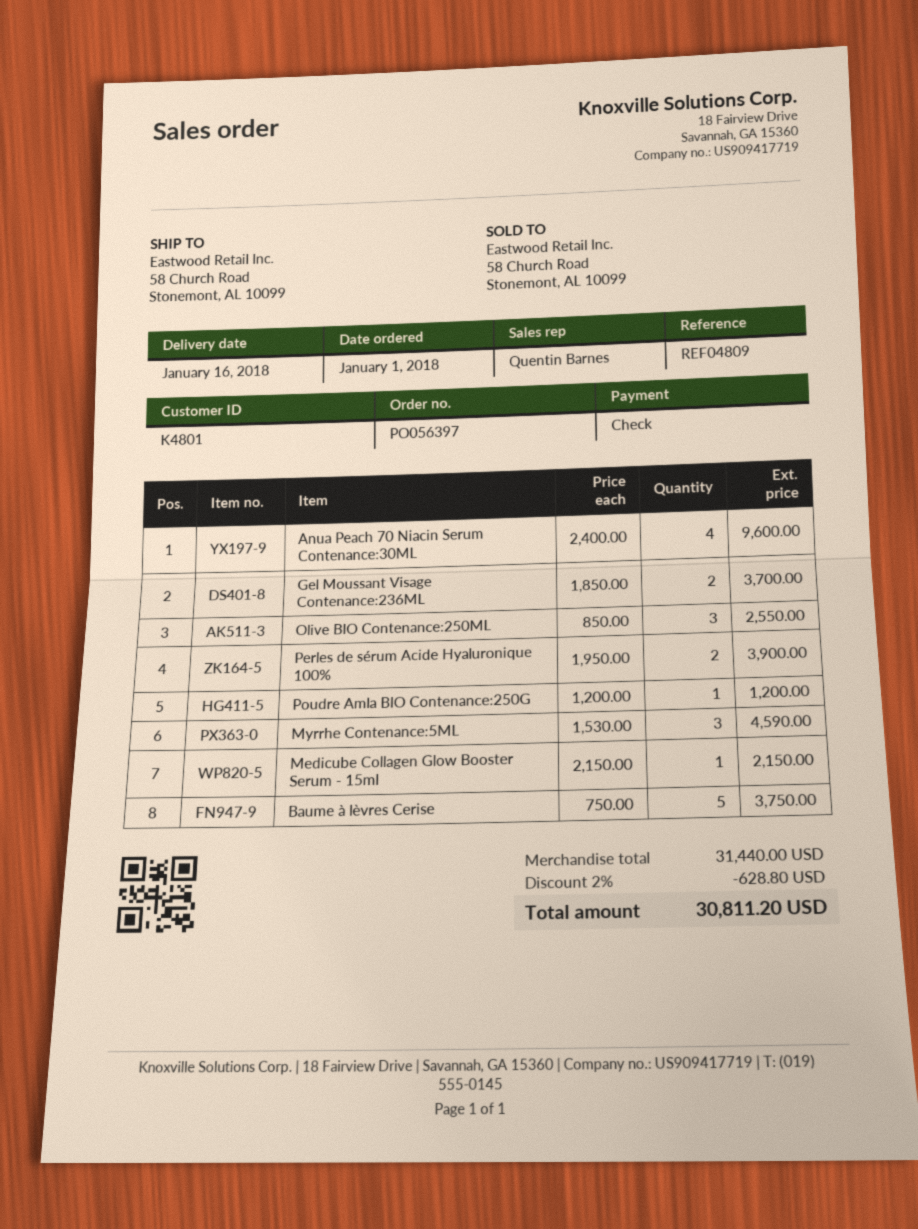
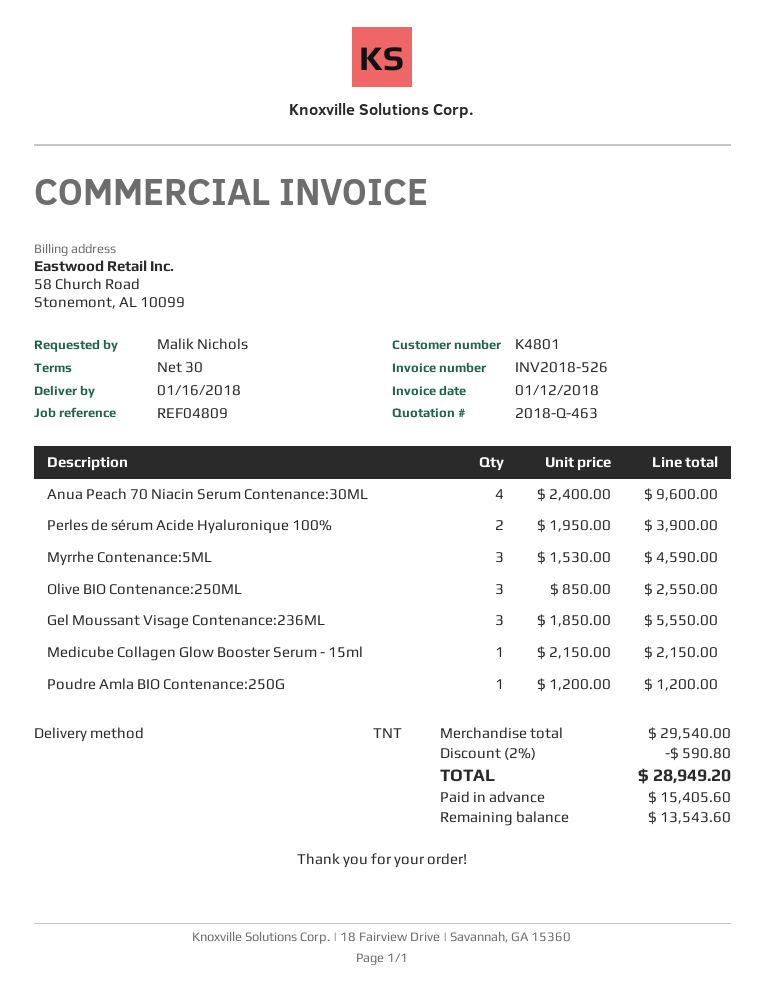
Gel Moussant Visage Contenance:236ML: 2 x 1850.00 = 3700.00 -> 3 x 1850.00 = 5550.00
Baume à lèvres Cerise: 5 x 750.00 = 3750.00 -> none
subtotal: 31440.00 -> 29540.00
discount: 2% = 628.80 -> 2% = 590.80
total: 30811.20 -> 28949.20

